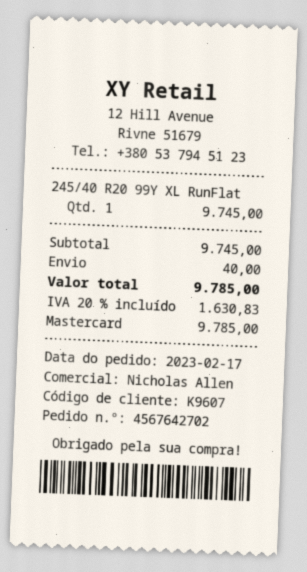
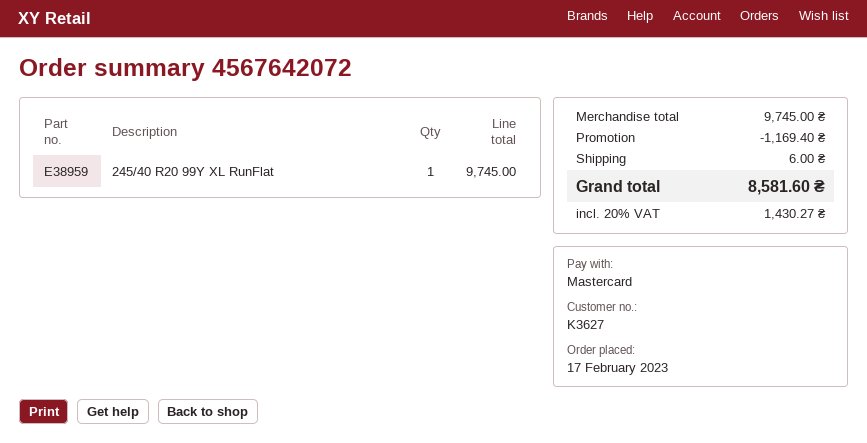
order number: 4567642702 -> 4567642072
customer number: K9607 -> K3627
discount: none -> 1169.40
shipping: 40.00 -> 6.00
tax: 20% = 1630.83 -> 20% = 1430.27
total: 9785.00 -> 8581.60

